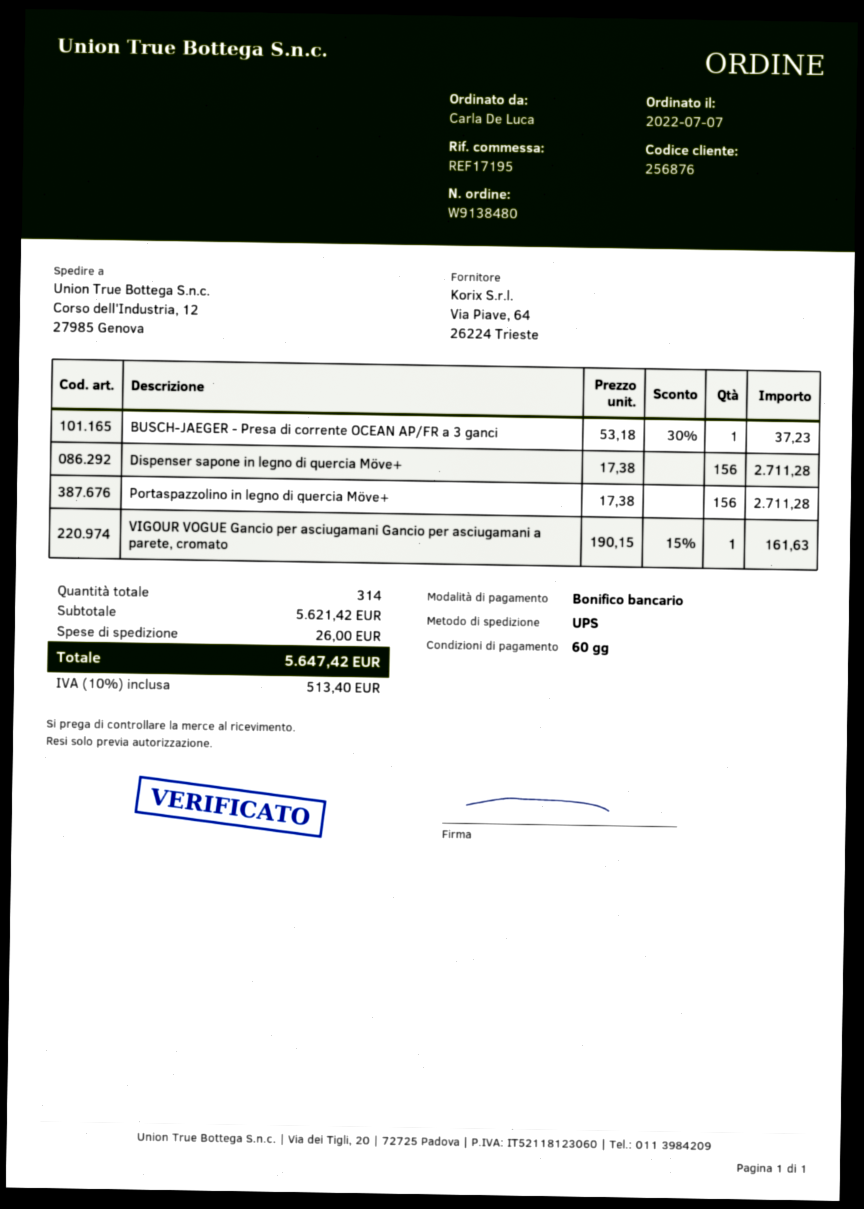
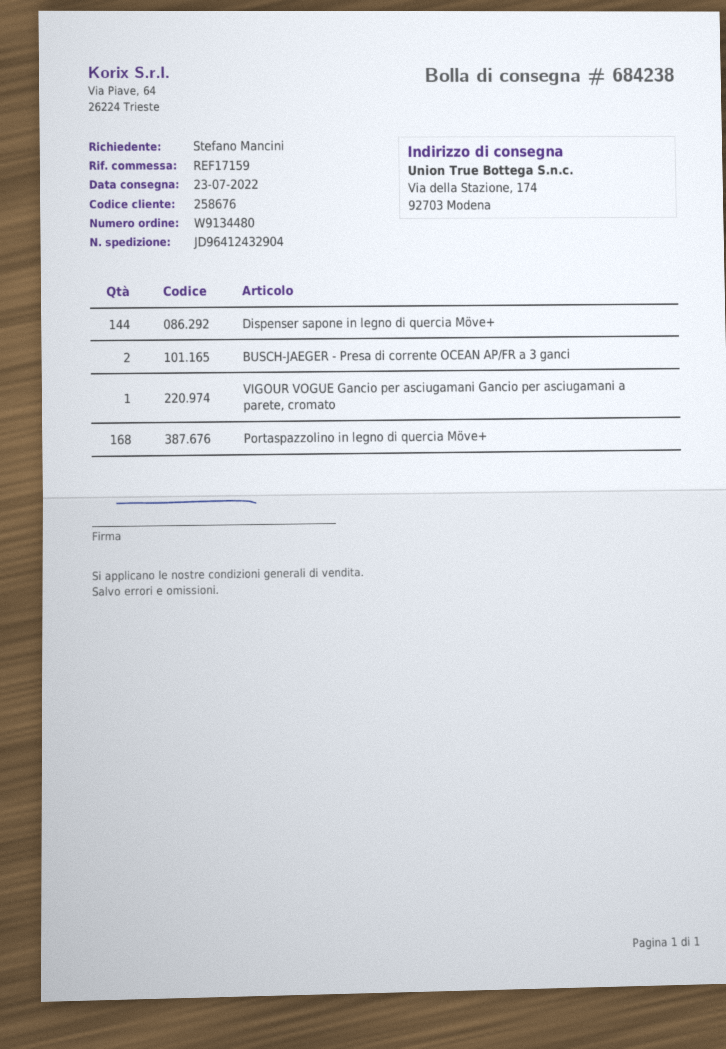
order number: W9138480 -> W9134480
customer number: 256876 -> 258676
reference: REF17195 -> REF17159
ordered by: Carla De Luca -> Stefano Mancini
ship to: Corso dell'Industria, 12, 27985 Genova -> Via della Stazione, 174, 92703 Modena
BUSCH-JAEGER - Presa di corrente OCEAN AP/FR a 3 ganci: 1 -> 2
Dispenser sapone in legno di quercia Möve+: 156 -> 144
Portaspazzolino in legno di quercia Möve+: 156 -> 168

